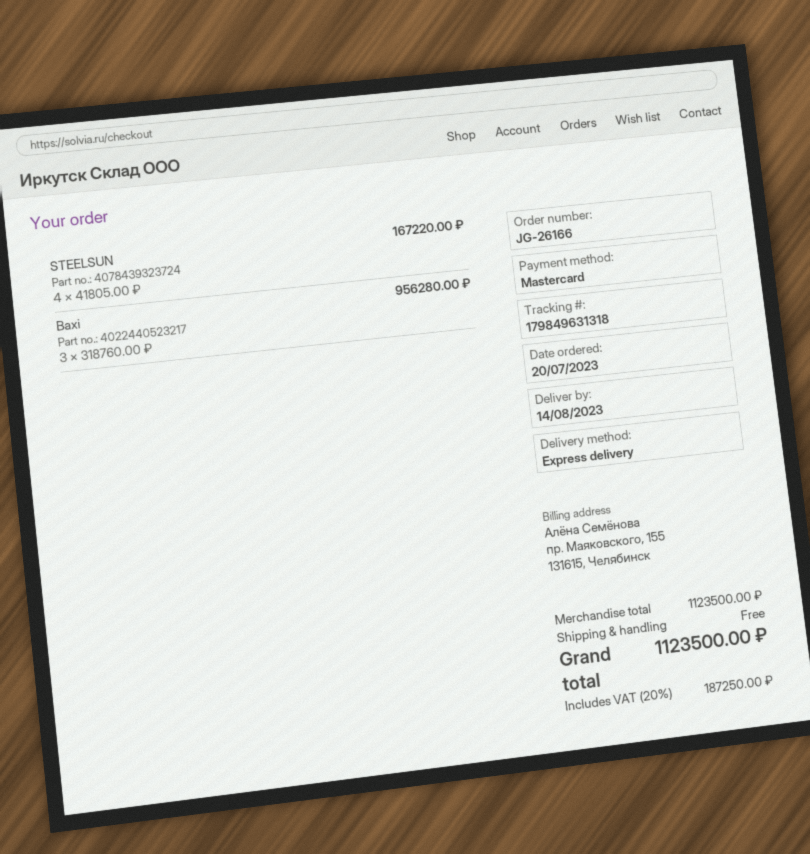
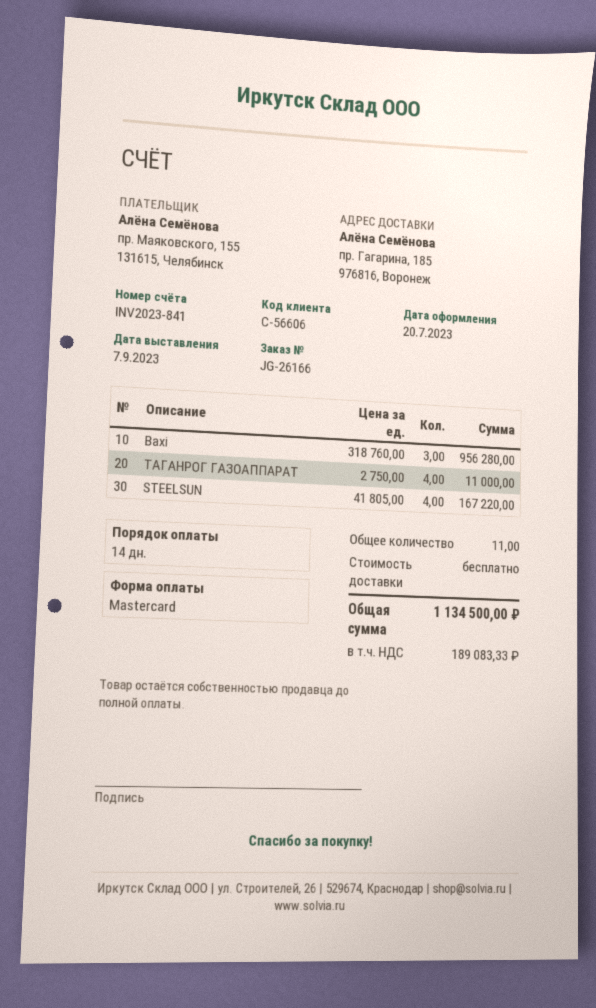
ТАГАНРОГ ГАЗОАППАРАТ: none -> 4 x 2750.00 = 11000.00
tax: 187250.00 -> 189083.33
total: 1123500.00 -> 1134500.00

